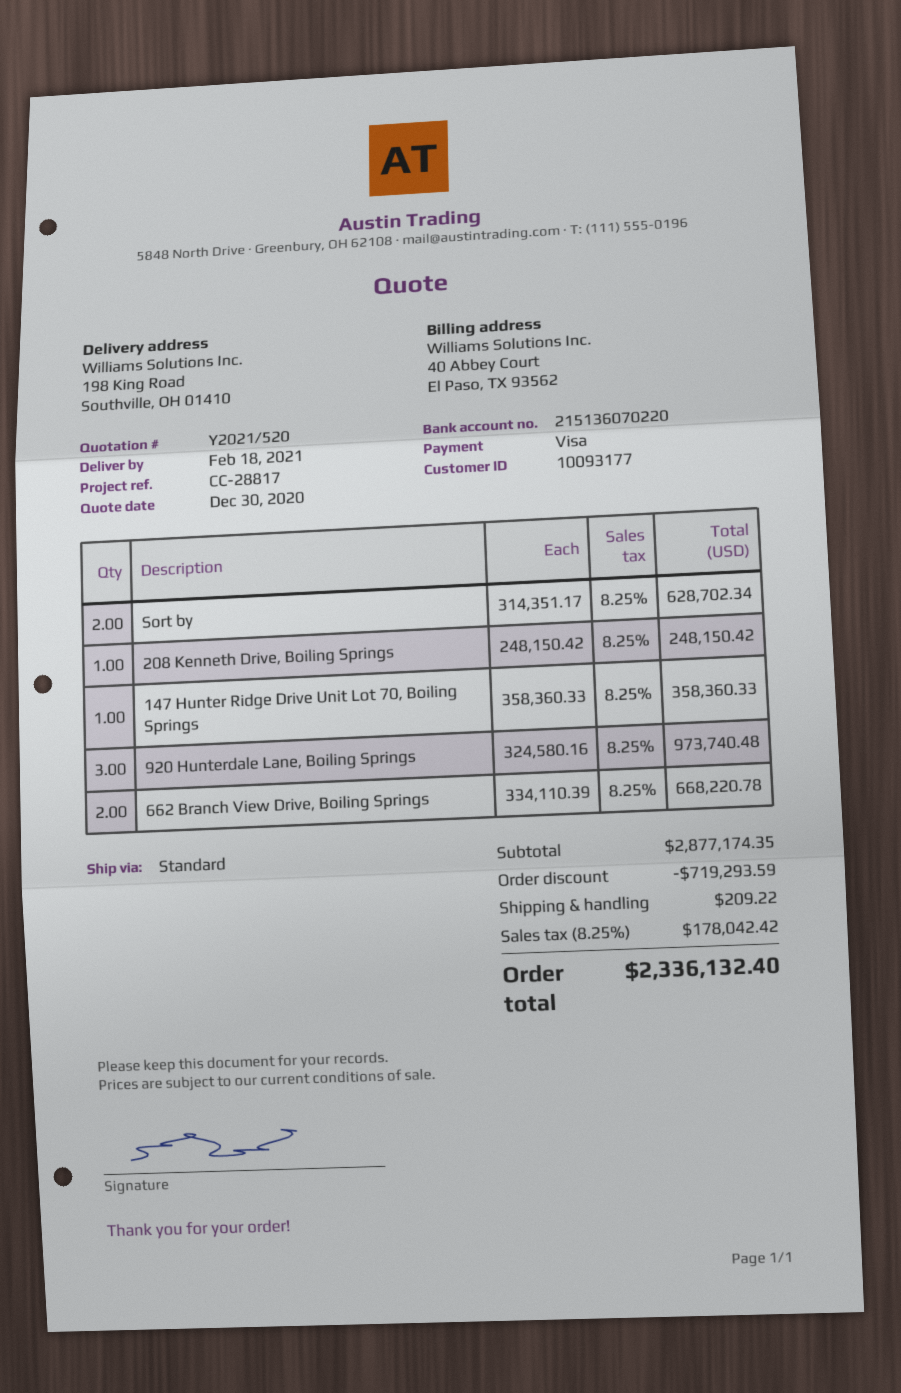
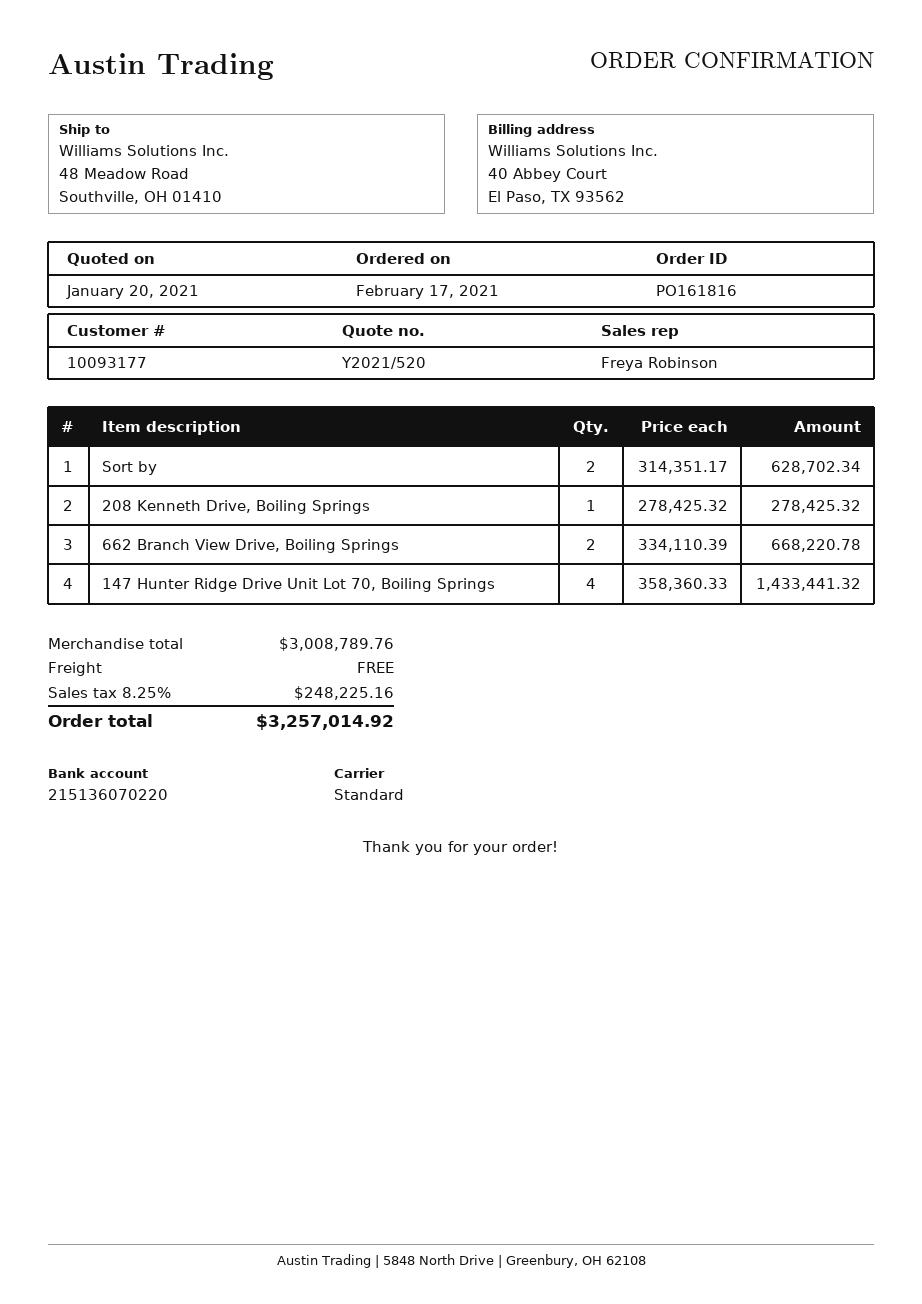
quote date: 2020-12-30 -> 2021-01-20
ship to: 198 King Road, Southville, OH 01410 -> 48 Meadow Road, Southville, OH 01410
208 Kenneth Drive, Boiling Springs: 1 x 248150.42 = 248150.42 -> 1 x 278425.32 = 278425.32
147 Hunter Ridge Drive Unit Lot 70, Boiling Springs: 1 x 358360.33 = 358360.33 -> 4 x 358360.33 = 1433441.32
920 Hunterdale Lane, Boiling Springs: 3 x 324580.16 = 973740.48 -> none
subtotal: 2877174.35 -> 3008789.76
discount: 719293.59 -> none
shipping: 209.22 -> 0.00
tax: 8.25% = 178042.42 -> 8.25% = 248225.16
total: 2336132.40 -> 3257014.92

